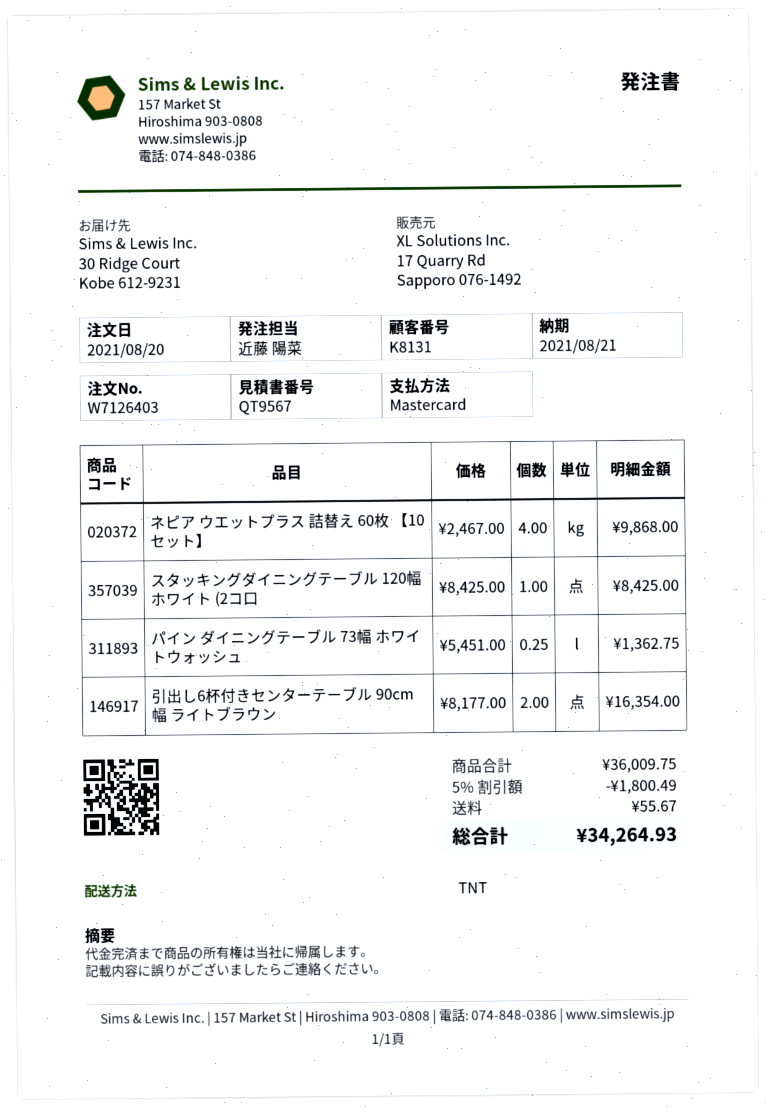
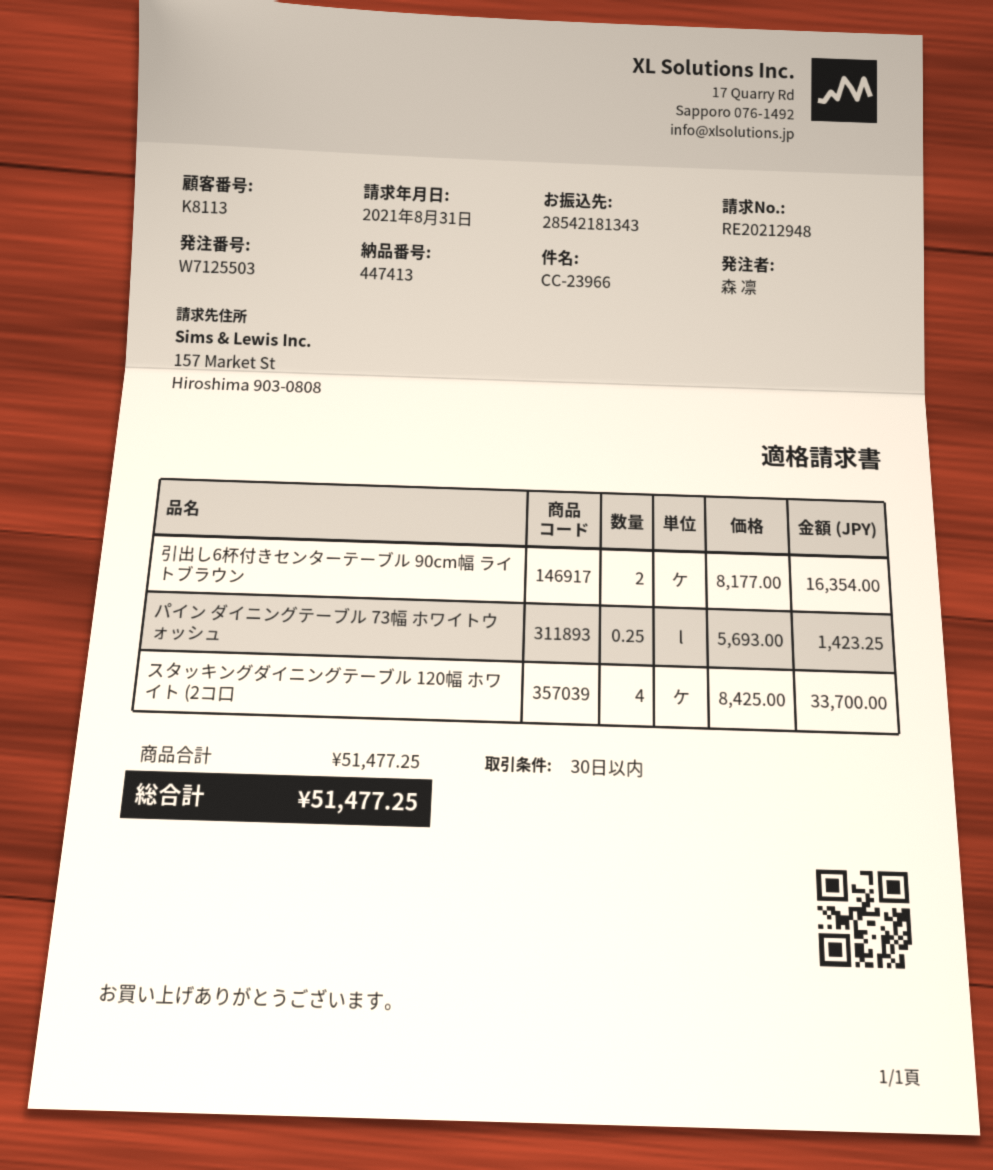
order number: W7126403 -> W7125503
customer number: K8131 -> K8113
ordered by: 近藤 陽菜 -> 森 凛
ネピア ウエットプラス 詰替え 60枚 【10セット】: 4 x 2467.00 = 9868.00 -> none
スタッキングダイニングテーブル 120幅 ホワイト (2コ口: 1 x 8425.00 = 8425.00 -> 4 x 8425.00 = 33700.00
パイン ダイニングテーブル 73幅 ホワイトウォッシュ: 0.25 x 5451.00 = 1362.75 -> 0.25 x 5693.00 = 1423.25
subtotal: 36009.75 -> 51477.25
discount: 5% = 1800.49 -> none
shipping: 55.67 -> none
total: 34264.93 -> 51477.25

